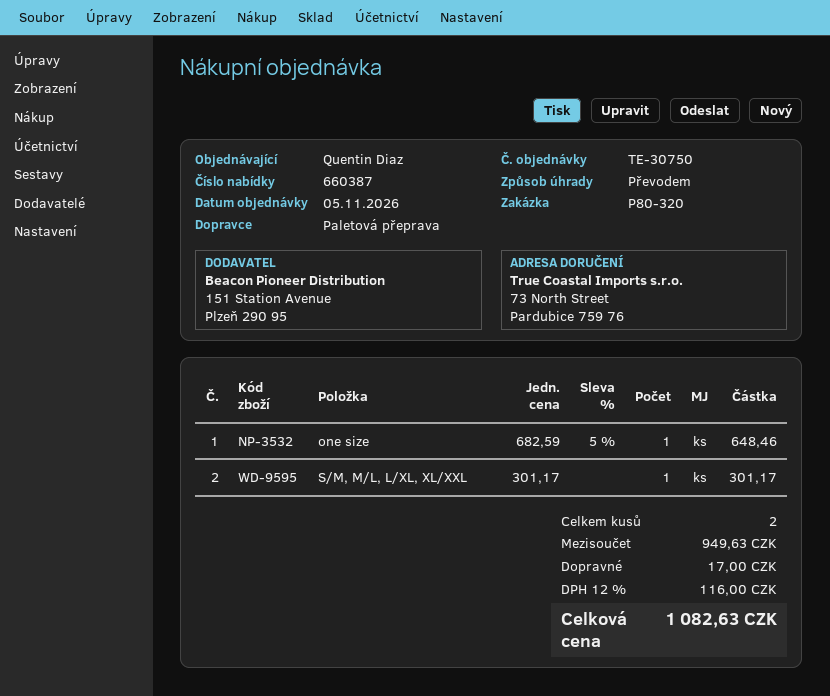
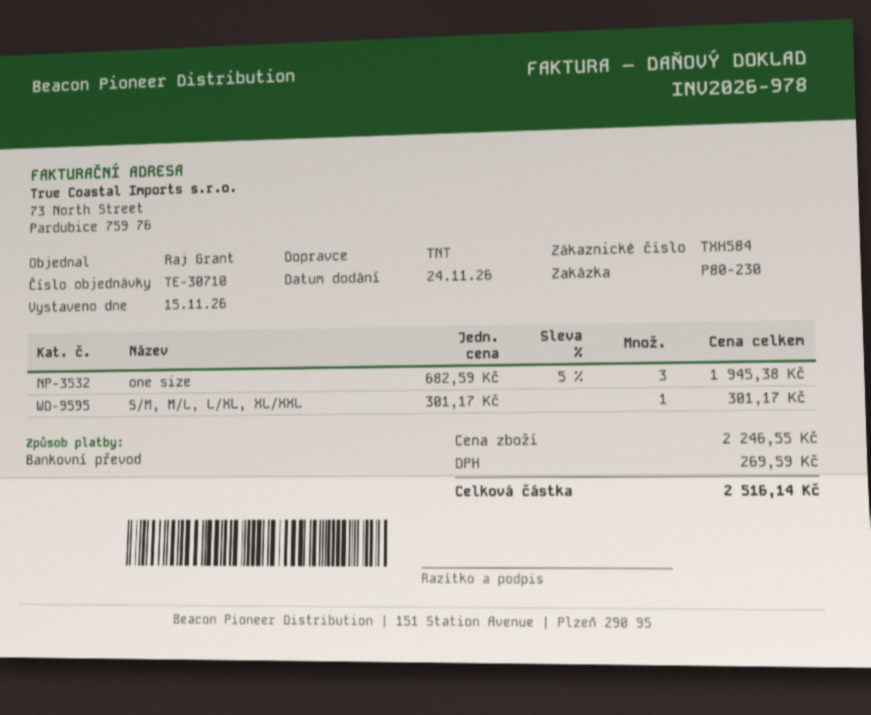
order number: TE-30750 -> TE-30710
reference: P80-320 -> P80-230
ordered by: Quentin Diaz -> Raj Grant
shipping method: pallet freight -> TNT
one size: 1 x 682.59 - 5% = 648.46 -> 3 x 682.59 - 5% = 1945.38
subtotal: 949.63 -> 2246.55
shipping: 17.00 -> none
tax: 116.00 -> 269.59
total: 1082.63 -> 2516.14

